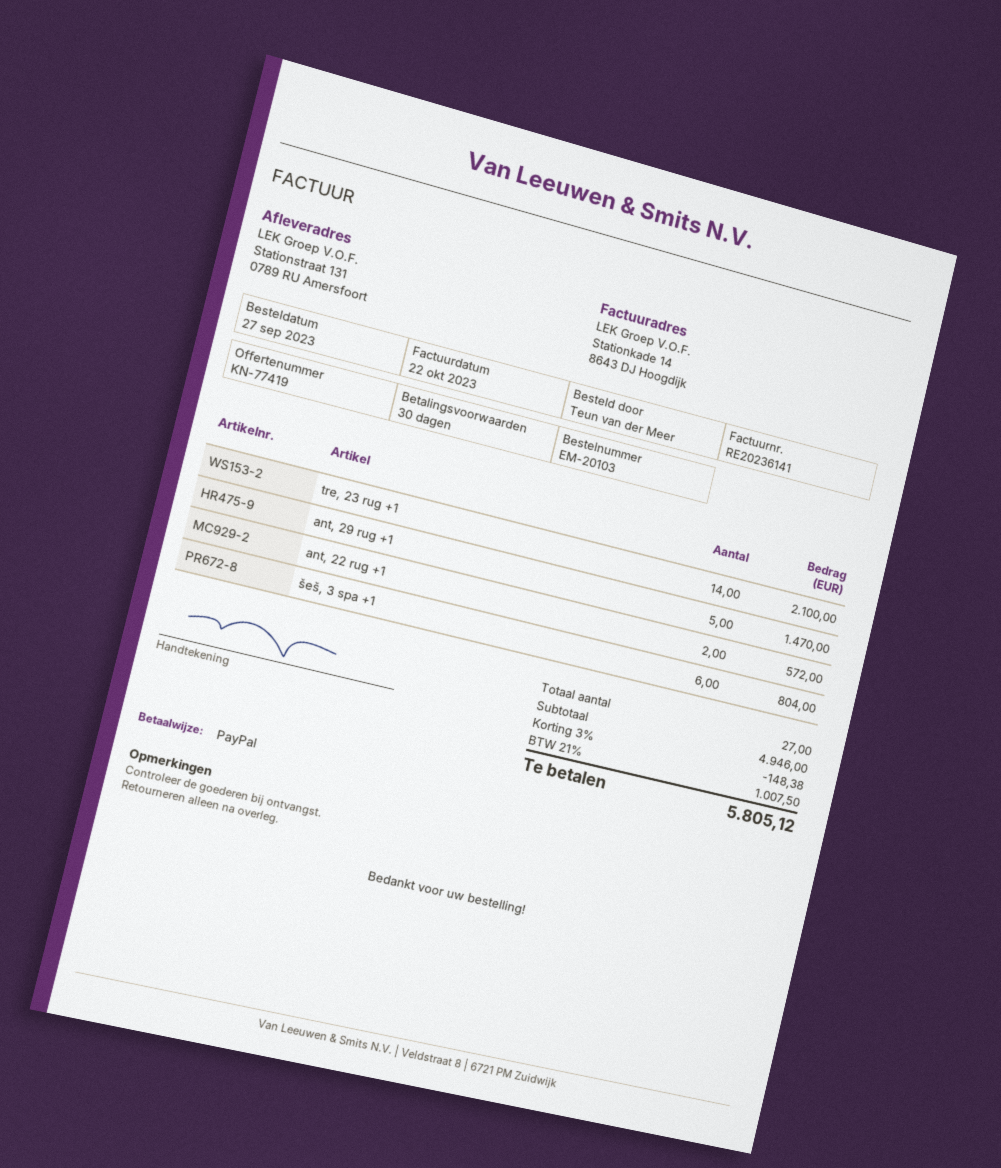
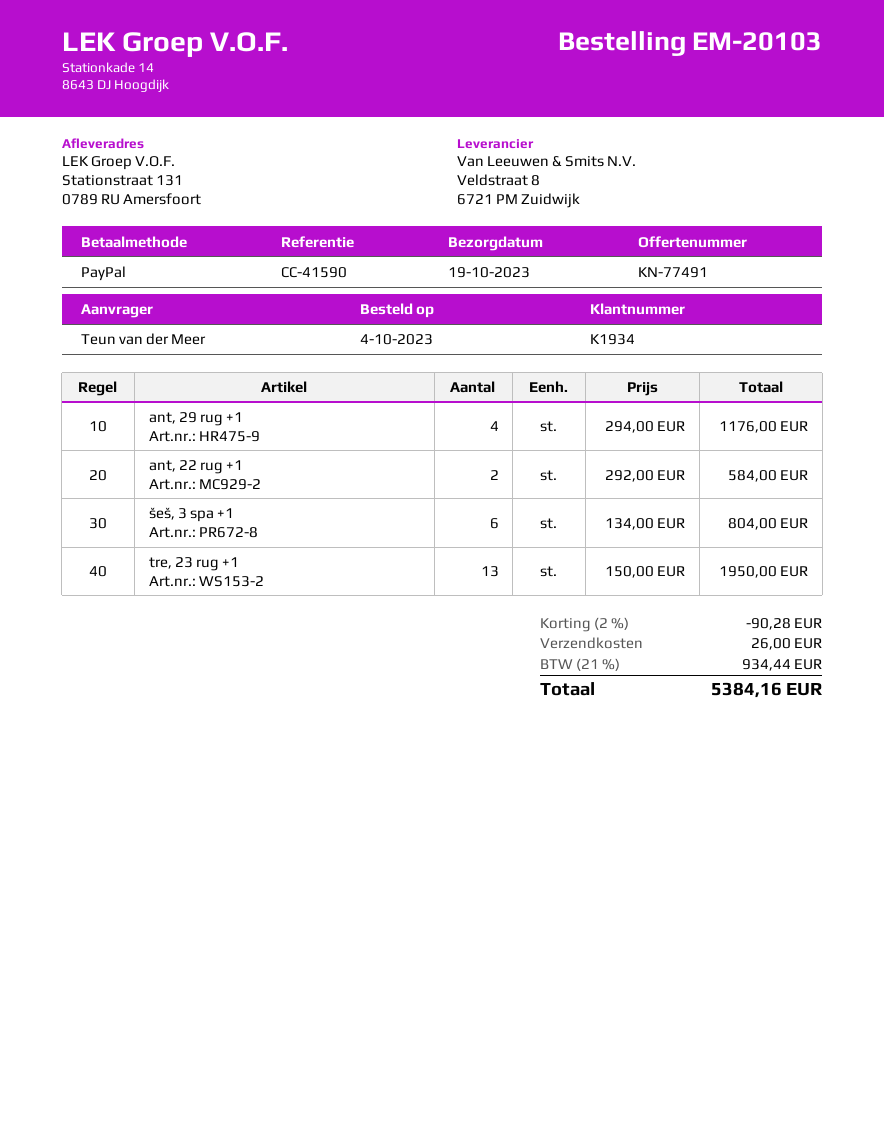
quote number: KN-77419 -> KN-77491
order date: 2023-09-27 -> 2023-10-04
tre, 23 rug +1: 14 for 2100.00 -> 13 for 1950.00
ant, 29 rug +1: 5 for 1470.00 -> 4 for 1176.00
ant, 22 rug +1: 2 for 572.00 -> 2 for 584.00
discount: 3% = 148.38 -> 2% = 90.28
shipping: none -> 26.00
tax: 21% = 1007.50 -> 21% = 934.44
total: 5805.12 -> 5384.16

